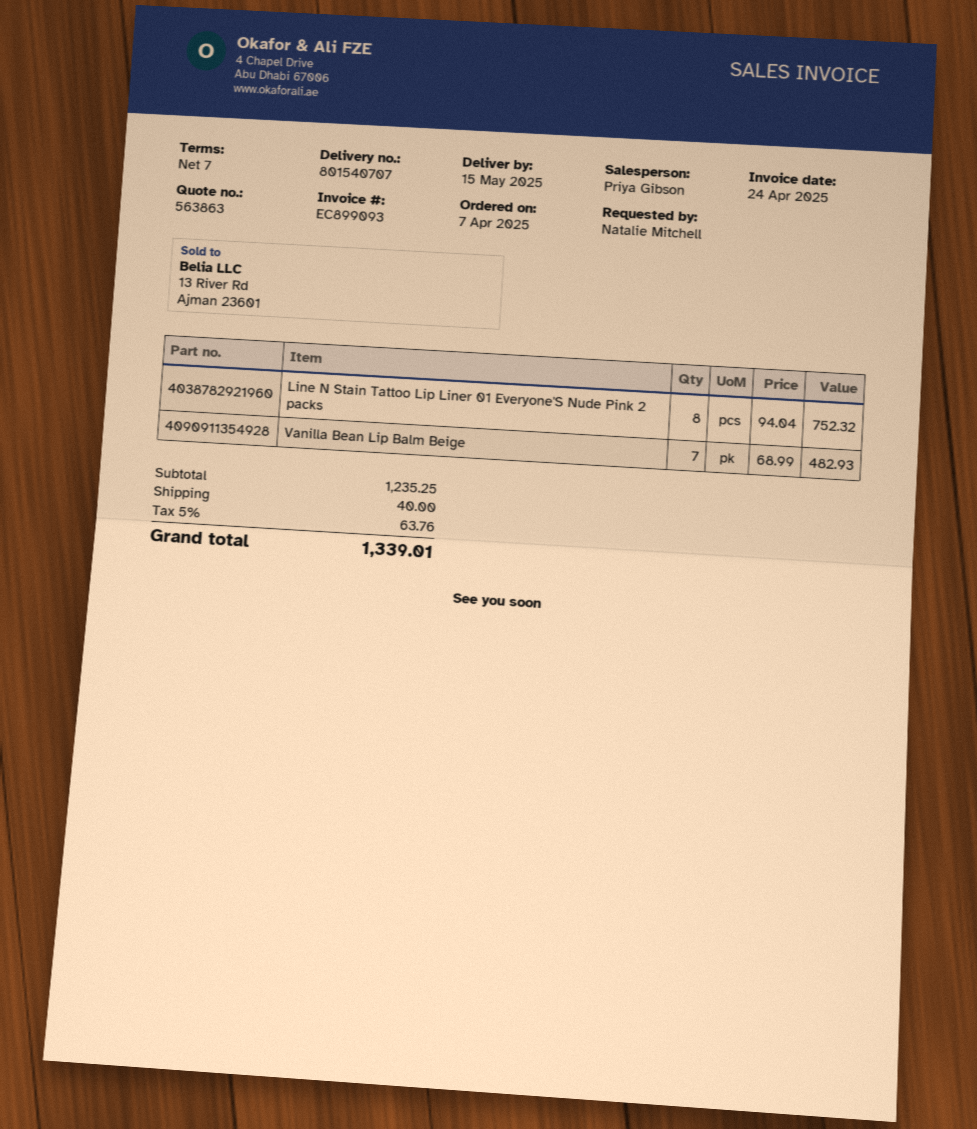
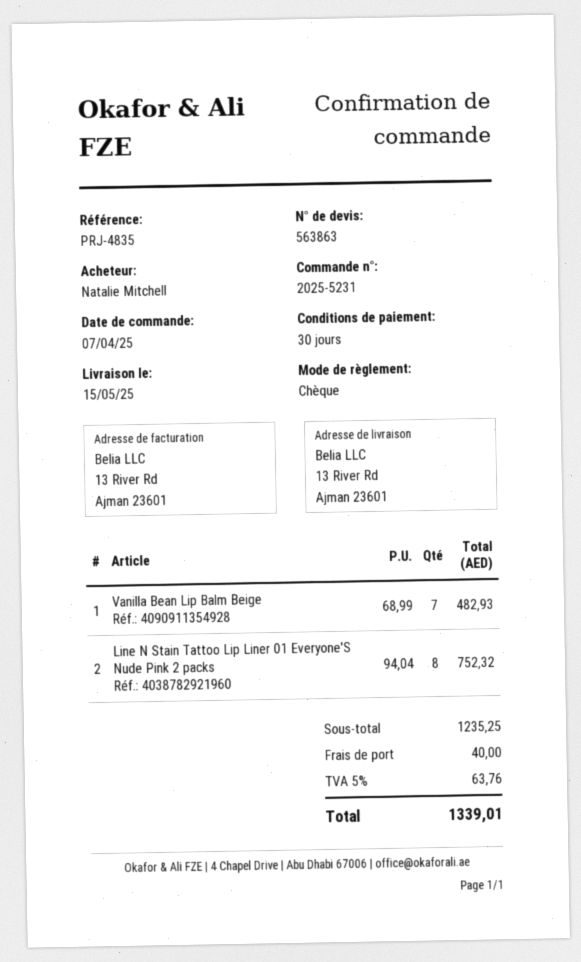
payment terms: 7 days -> 30 days

